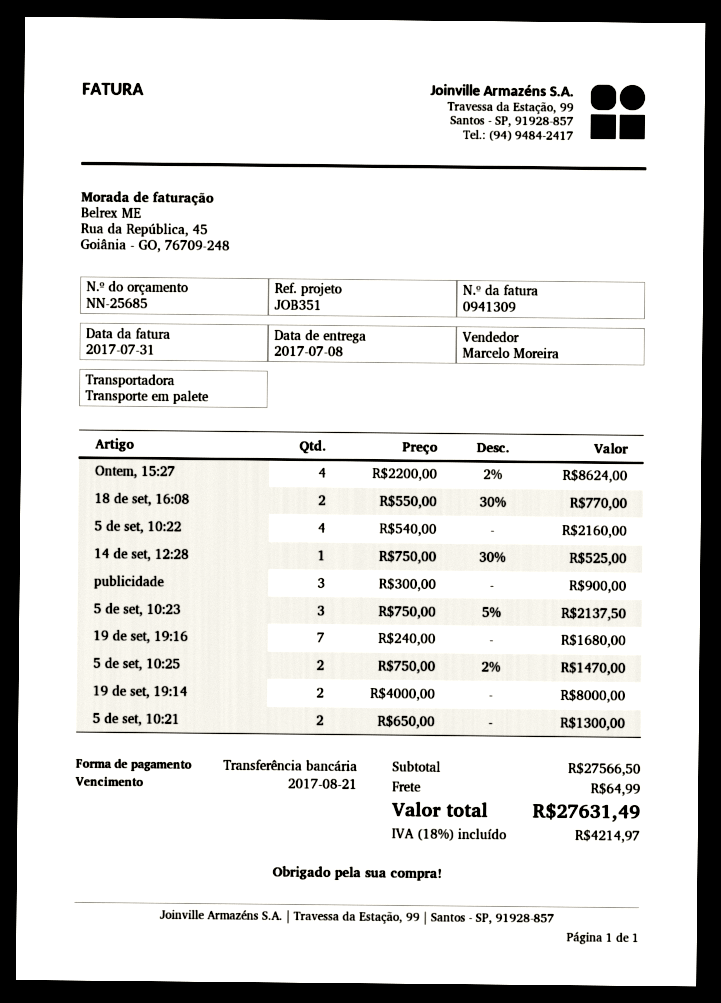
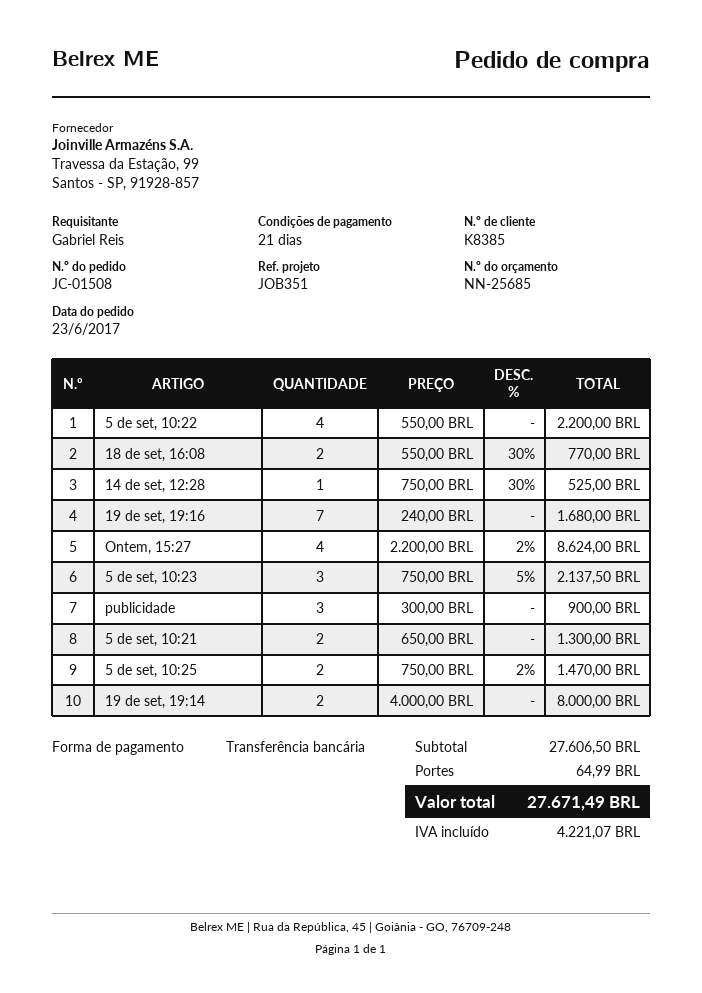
5 de set, 10:22: 4 x 540.00 = 2160.00 -> 4 x 550.00 = 2200.00
subtotal: 27566.50 -> 27606.50
tax: 4214.97 -> 4221.07
total: 27631.49 -> 27671.49

